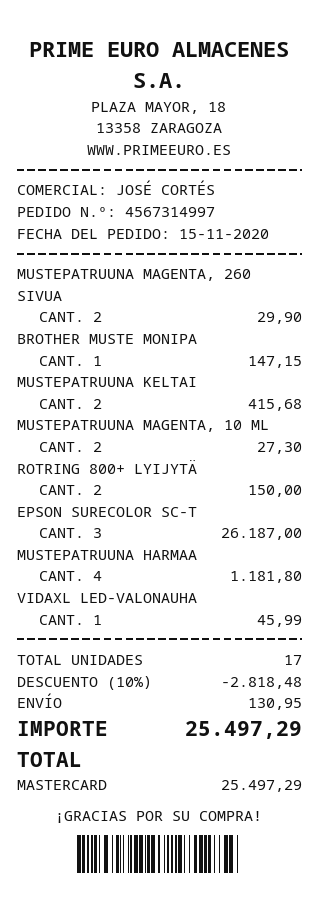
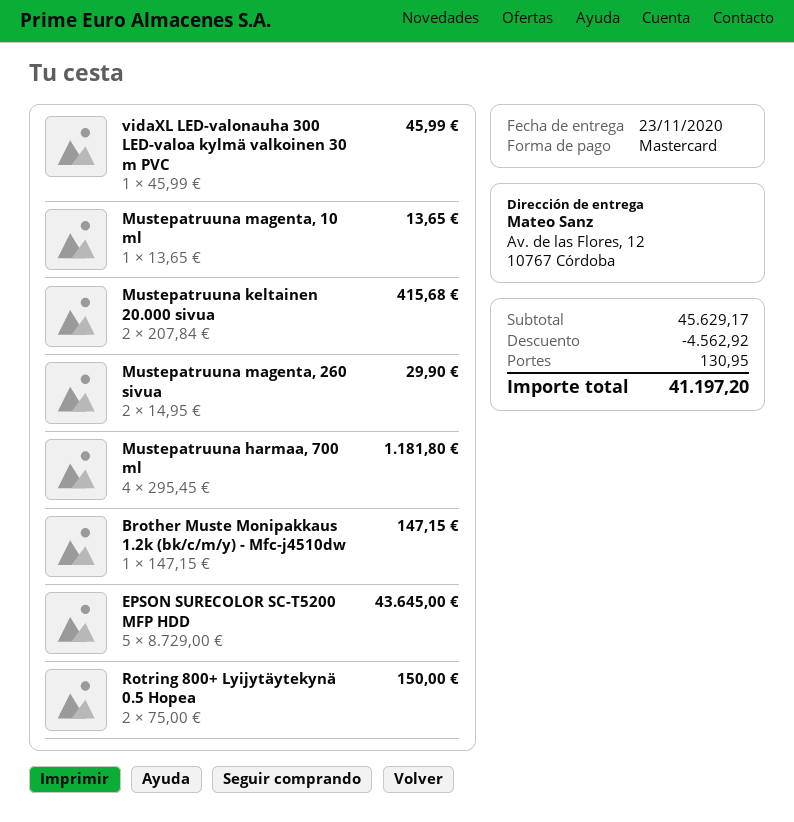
MUSTEPATRUUNA MAGENTA, 10 ML: 2 for 27.30 -> 1 for 13.65
EPSON SURECOLOR SC-T: 3 for 26187.00 -> 5 for 43645.00
discount: 2818.48 -> 4562.92
total: 25497.29 -> 41197.20

